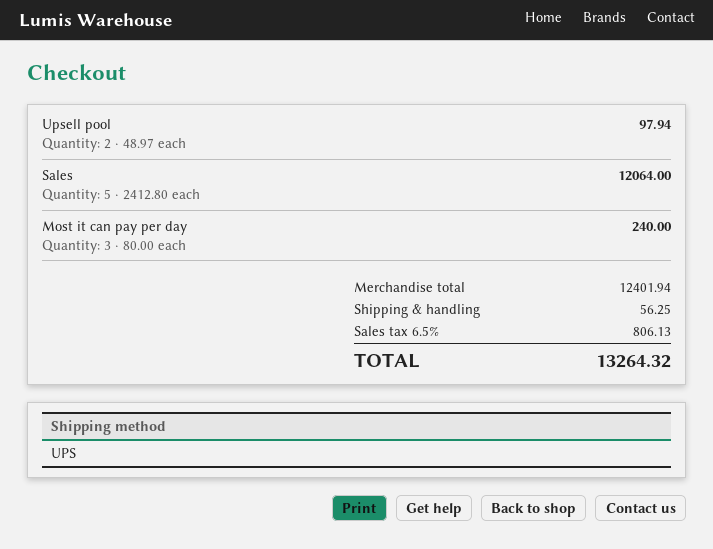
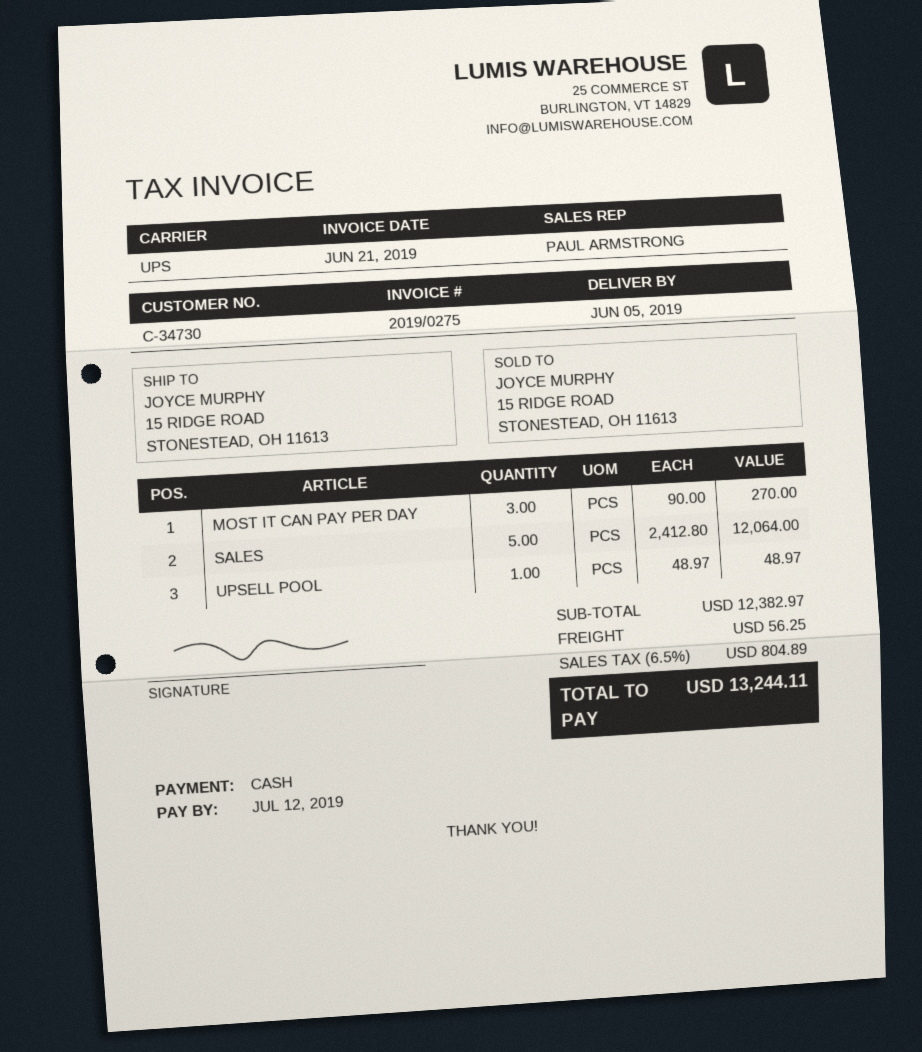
Upsell pool: 2 x 48.97 = 97.94 -> 1 x 48.97 = 48.97
Most it can pay per day: 3 x 80.00 = 240.00 -> 3 x 90.00 = 270.00
subtotal: 12401.94 -> 12382.97
tax: 6.5% = 806.13 -> 6.5% = 804.89
total: 13264.32 -> 13244.11

